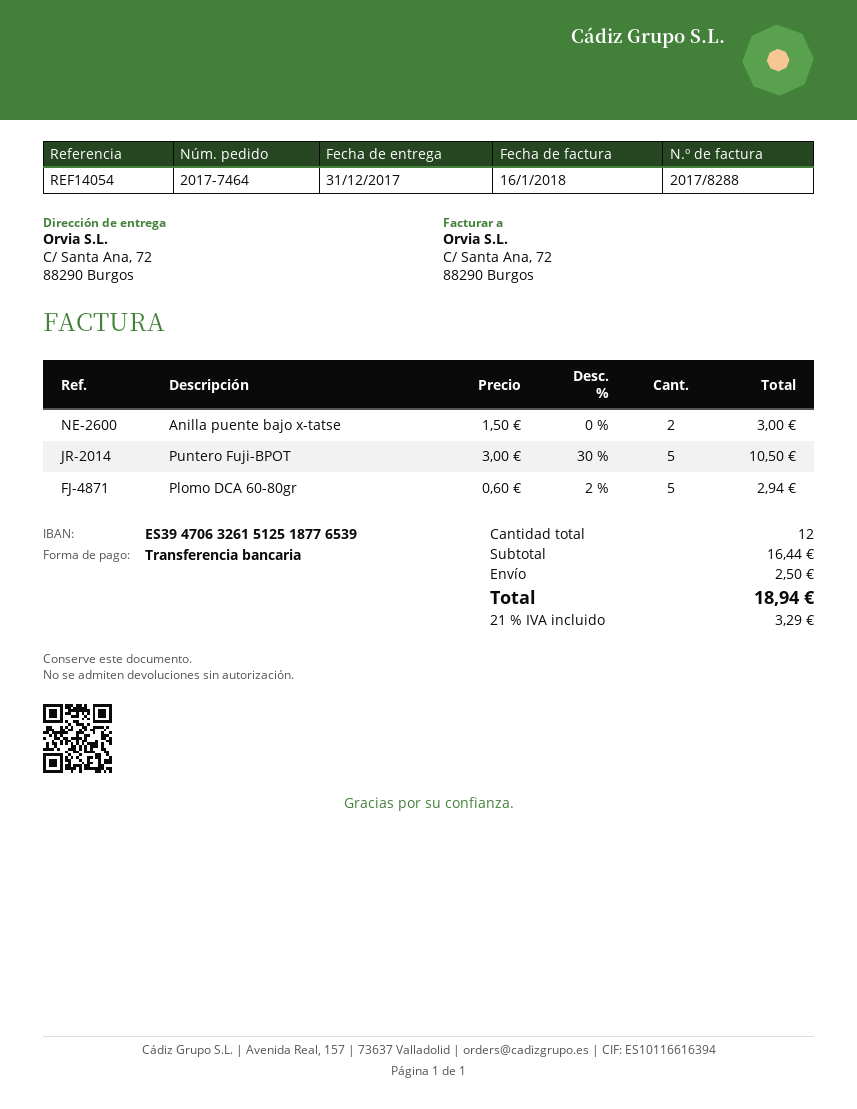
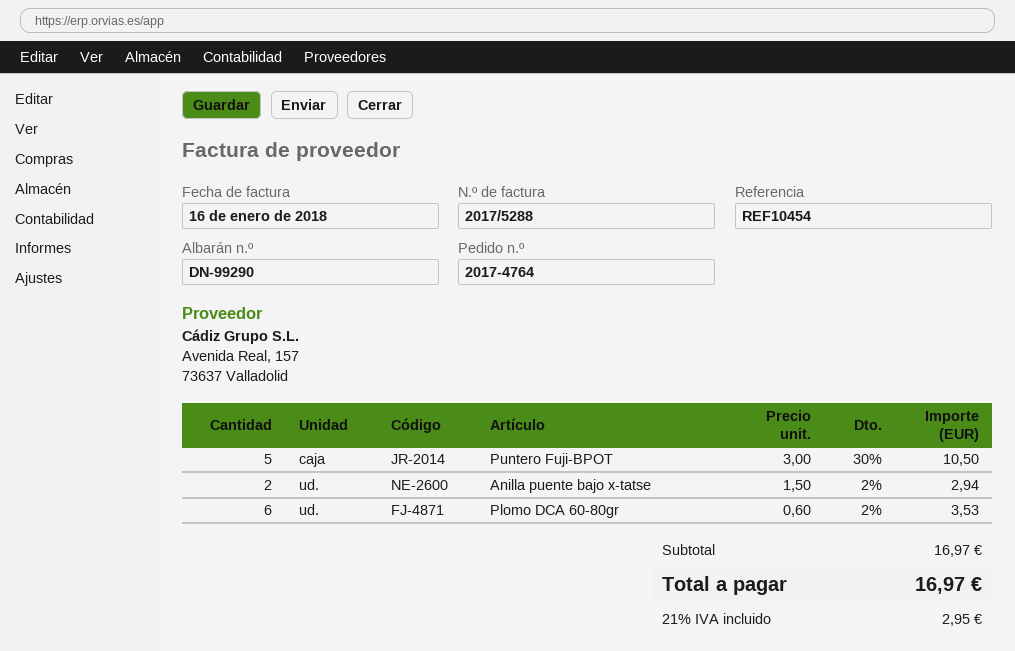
order number: 2017-7464 -> 2017-4764
invoice number: 2017/8288 -> 2017/5288
reference: REF14054 -> REF10454
Anilla puente bajo x-tatse: 2 x 1.50 = 3.00 -> 2 x 1.50 - 2% = 2.94
Plomo DCA 60-80gr: 5 x 0.60 - 2% = 2.94 -> 6 x 0.60 - 2% = 3.53
subtotal: 16.44 -> 16.97
shipping: 2.50 -> none
tax: 21% = 3.29 -> 21% = 2.95
total: 18.94 -> 16.97

